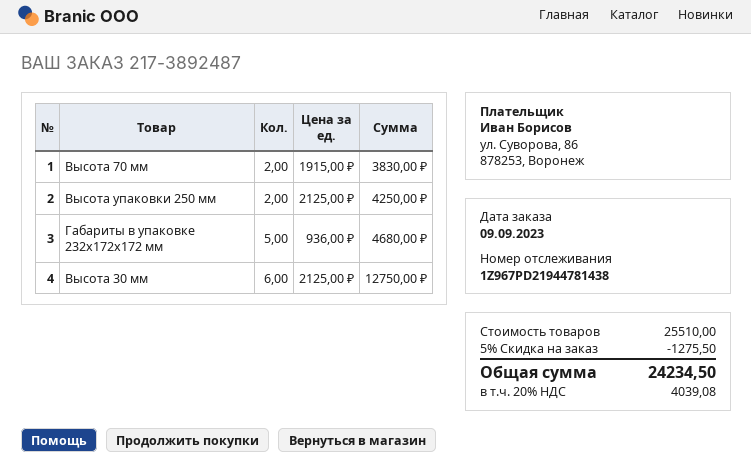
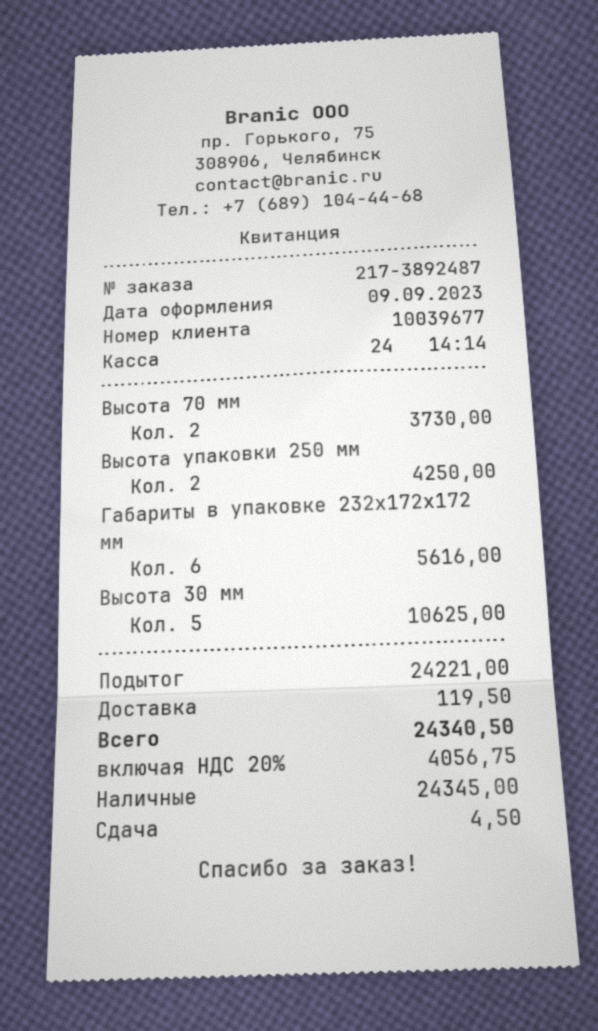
Высота 70 мм: 2 for 3830.00 -> 2 for 3730.00
Габариты в упаковке 232x172x172 мм: 5 for 4680.00 -> 6 for 5616.00
Высота 30 мм: 6 for 12750.00 -> 5 for 10625.00
subtotal: 25510.00 -> 24221.00
discount: 5% = 1275.50 -> none
shipping: none -> 119.50
tax: 20% = 4039.08 -> 20% = 4056.75
total: 24234.50 -> 24340.50

